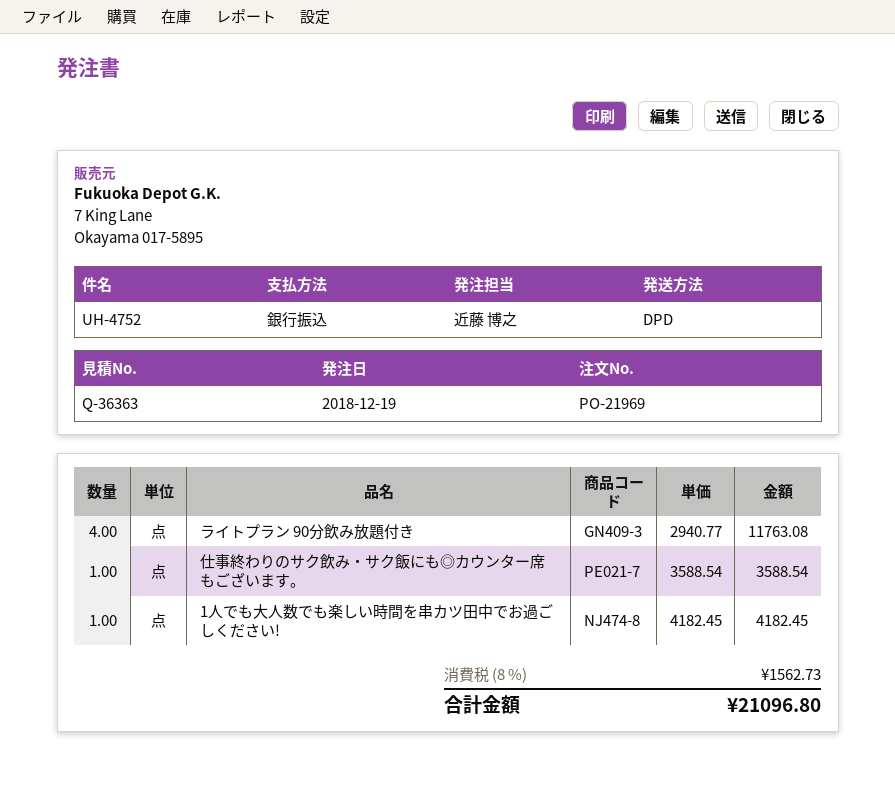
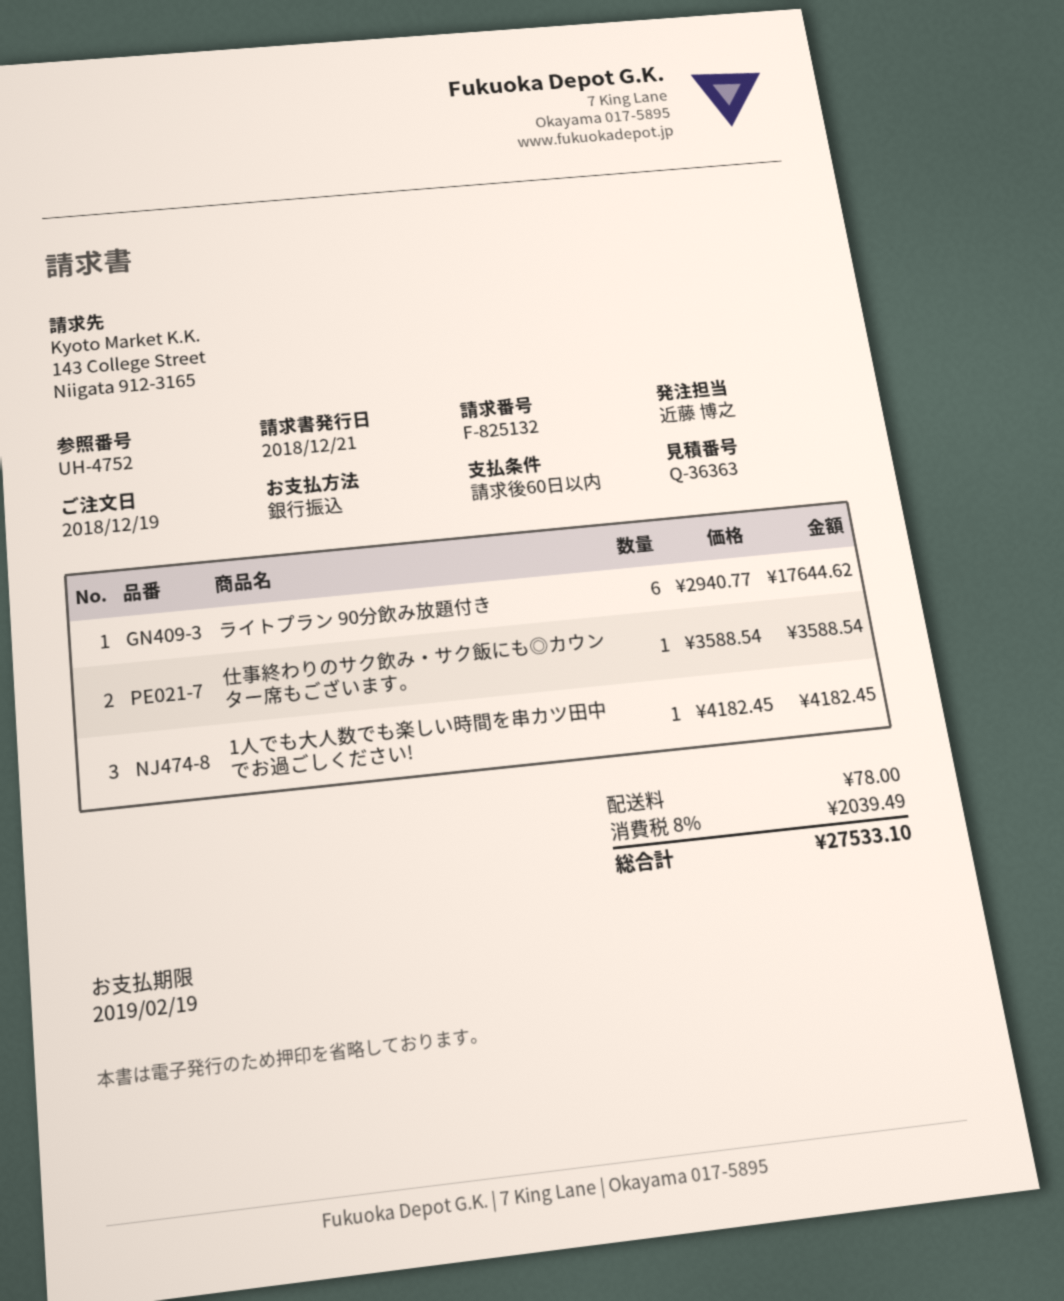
ライトプラン 90分飲み放題付き: 4 x 2940.77 = 11763.08 -> 6 x 2940.77 = 17644.62
shipping: none -> 78.00
tax: 8% = 1562.73 -> 8% = 2039.49
total: 21096.80 -> 27533.10

